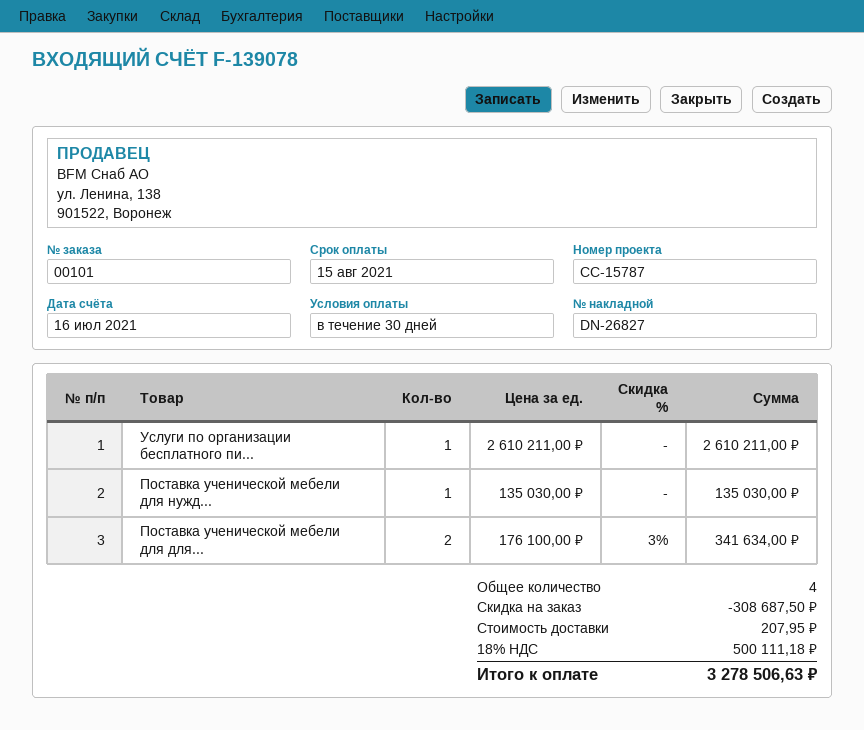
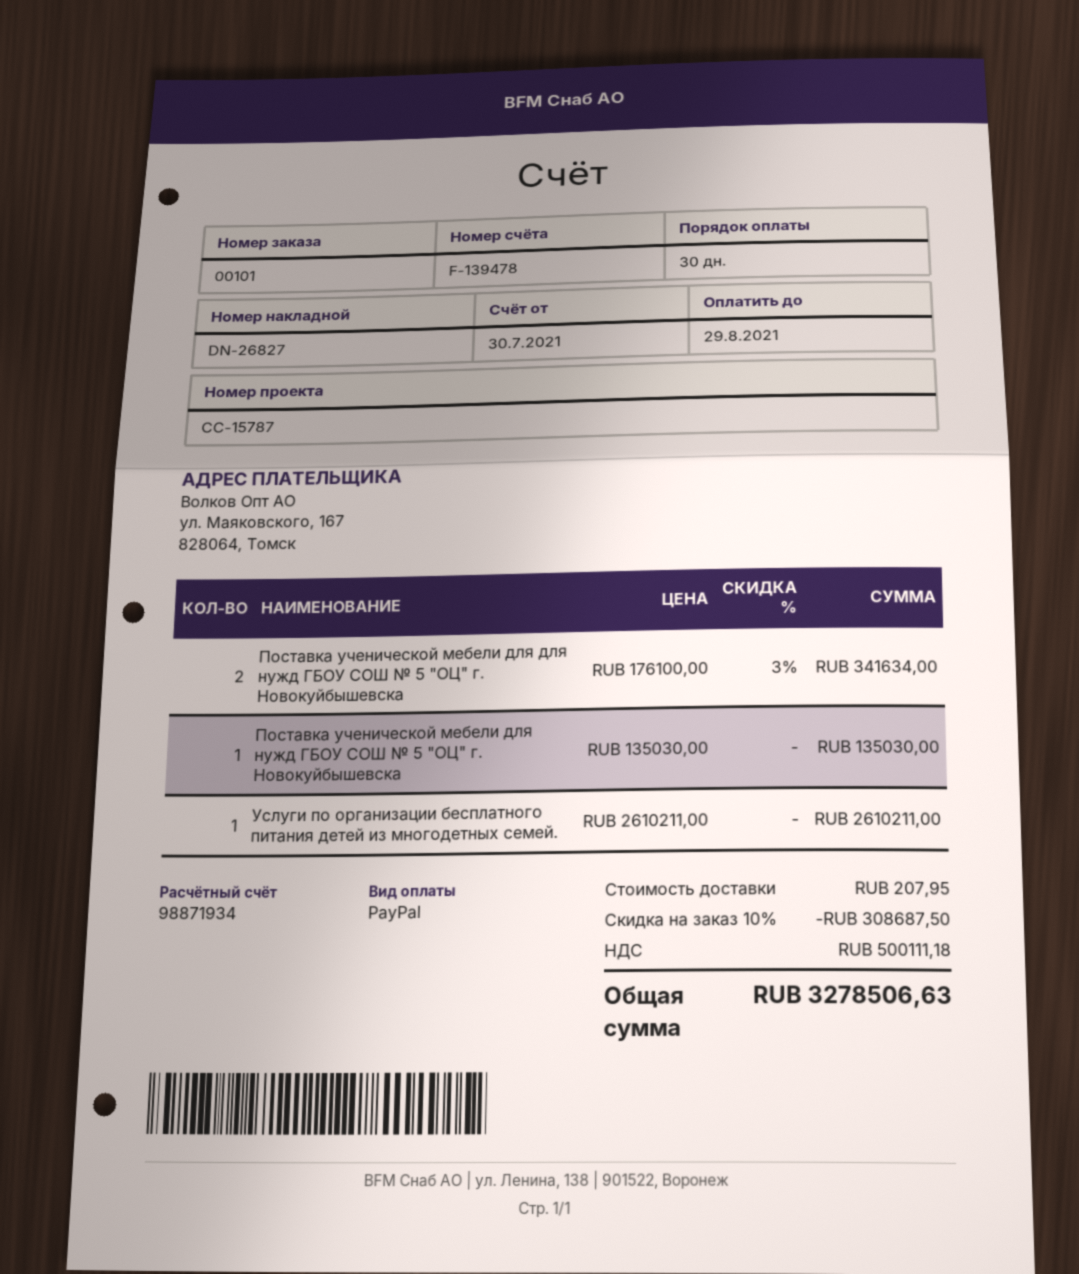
invoice number: F-139078 -> F-139478
invoice date: 2021-07-16 -> 2021-07-30
due date: 2021-08-15 -> 2021-08-29

